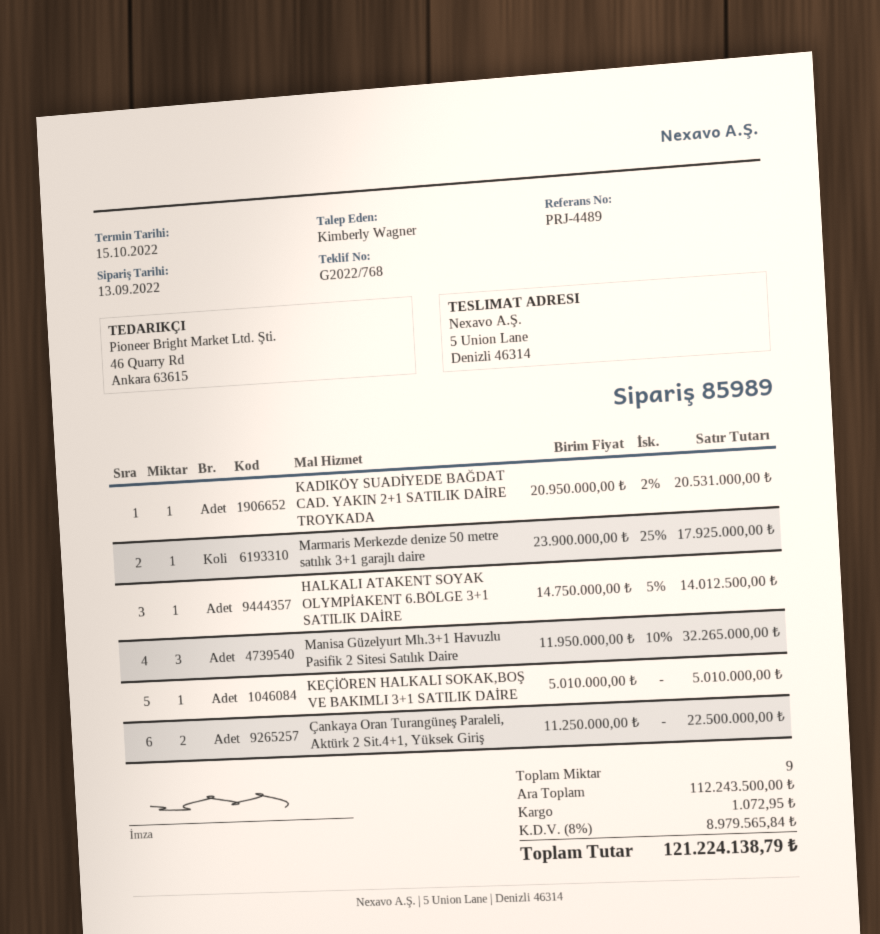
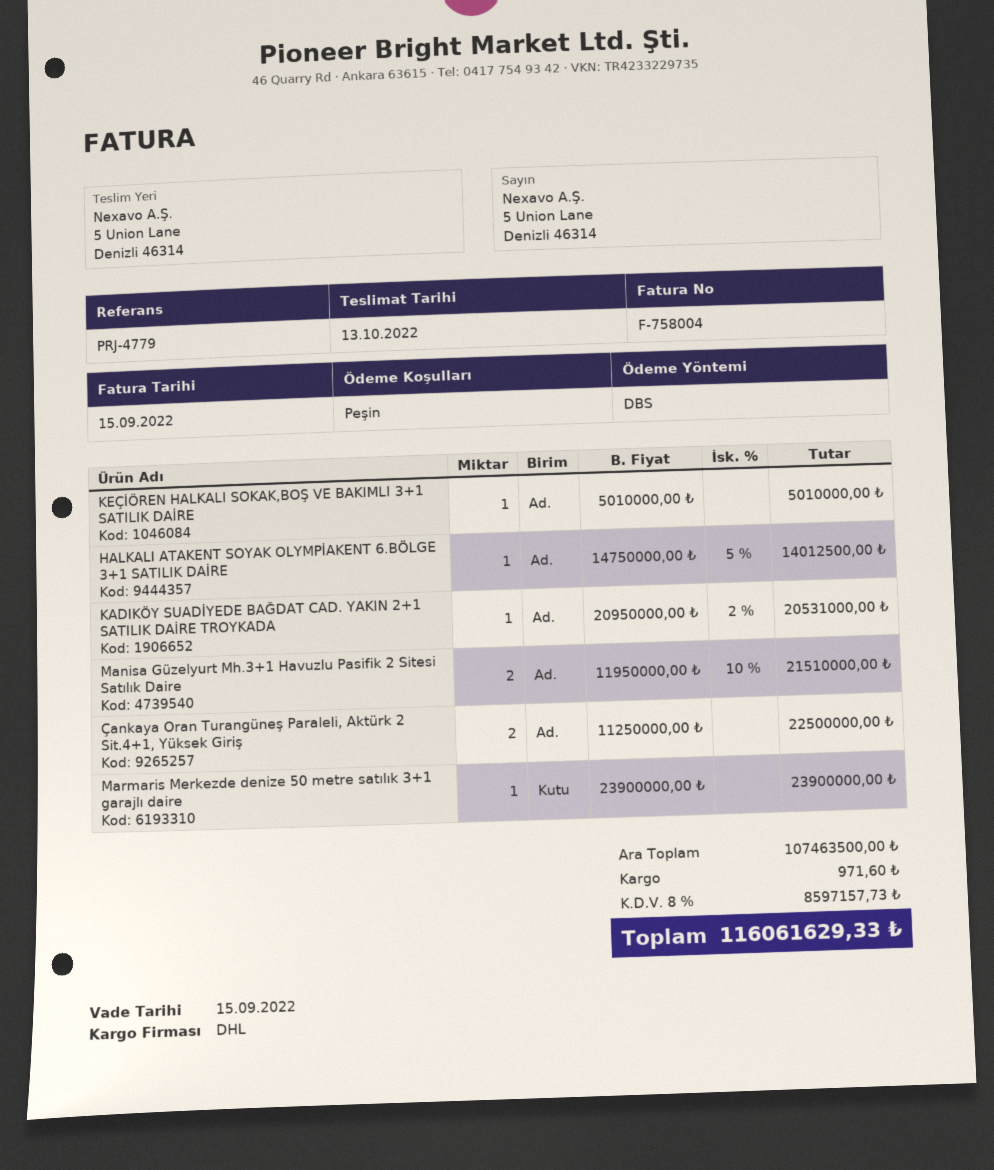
delivery date: 2022-10-15 -> 2022-10-13
reference: PRJ-4489 -> PRJ-4779
Marmaris Merkezde denize 50 metre satılık 3+1 garajlı daire: 1 x 23900000.00 - 25% = 17925000.00 -> 1 x 23900000.00 = 23900000.00
Manisa Güzelyurt Mh.3+1 Havuzlu Pasifik 2 Sitesi Satılık Daire: 3 x 11950000.00 - 10% = 32265000.00 -> 2 x 11950000.00 - 10% = 21510000.00
subtotal: 112243500.00 -> 107463500.00
shipping: 1072.95 -> 971.60
tax: 8% = 8979565.84 -> 8% = 8597157.73
total: 121224138.79 -> 116061629.33

